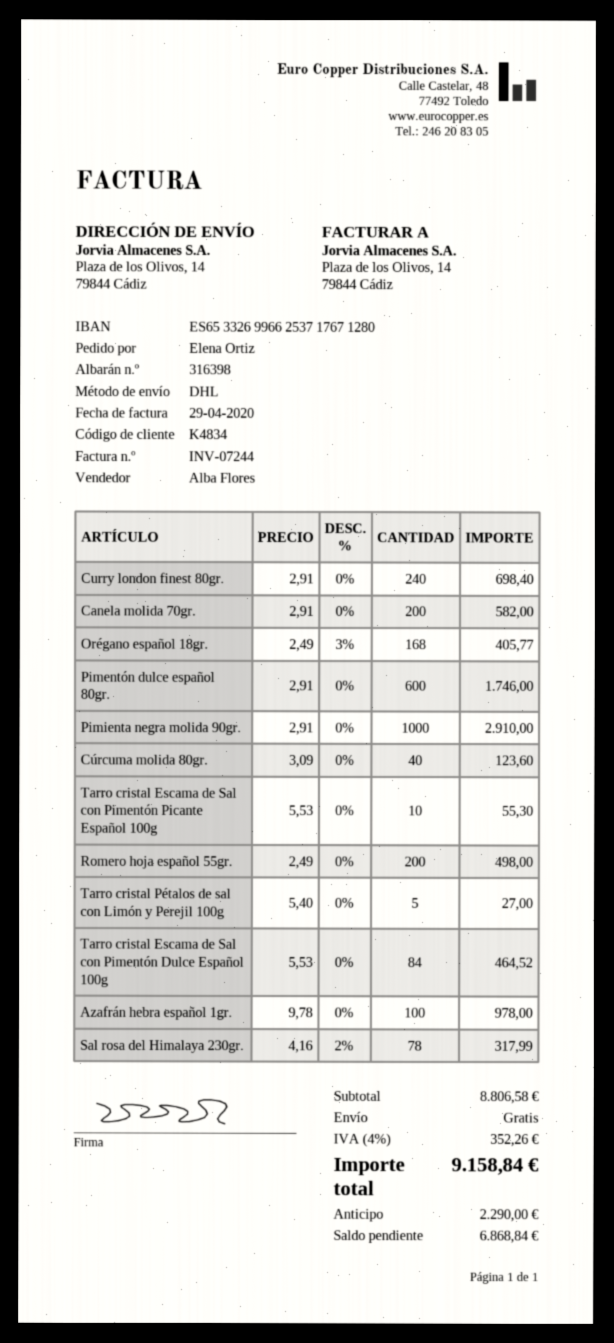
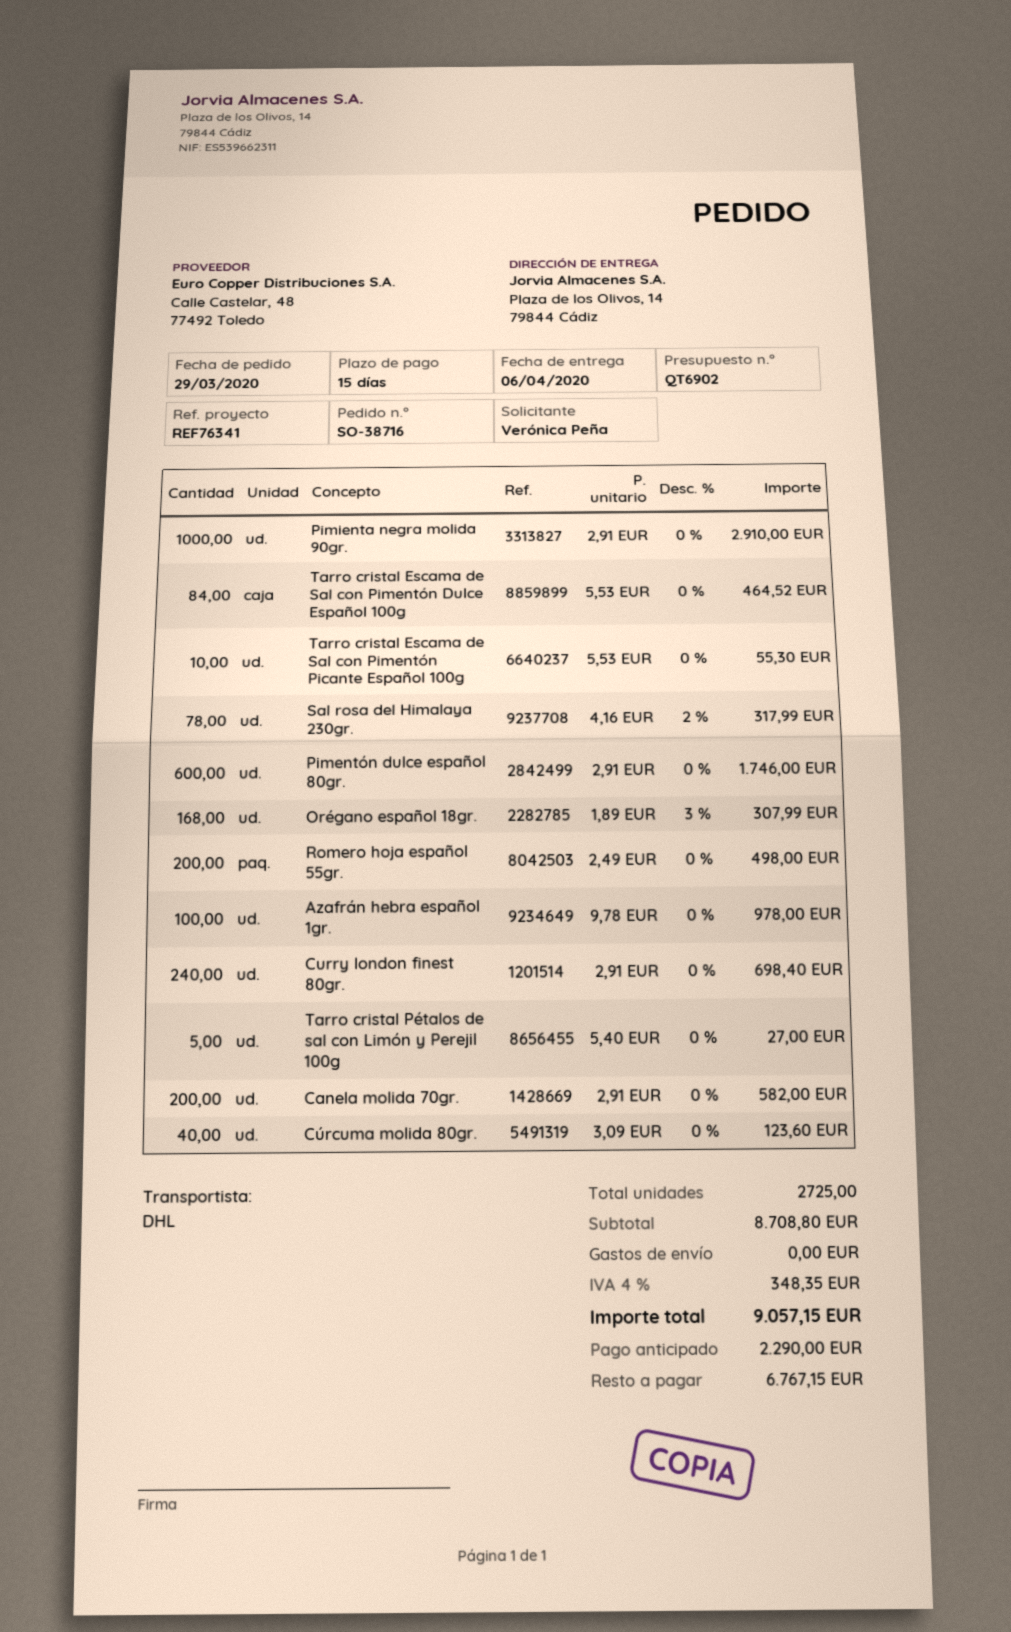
ordered by: Elena Ortiz -> Verónica Peña
Orégano español 18gr.: 168 x 2.49 - 3% = 405.77 -> 168 x 1.89 - 3% = 307.99
subtotal: 8806.58 -> 8708.80
tax: 4% = 352.26 -> 4% = 348.35
total: 9158.84 -> 9057.15
balance: 6868.84 -> 6767.15

